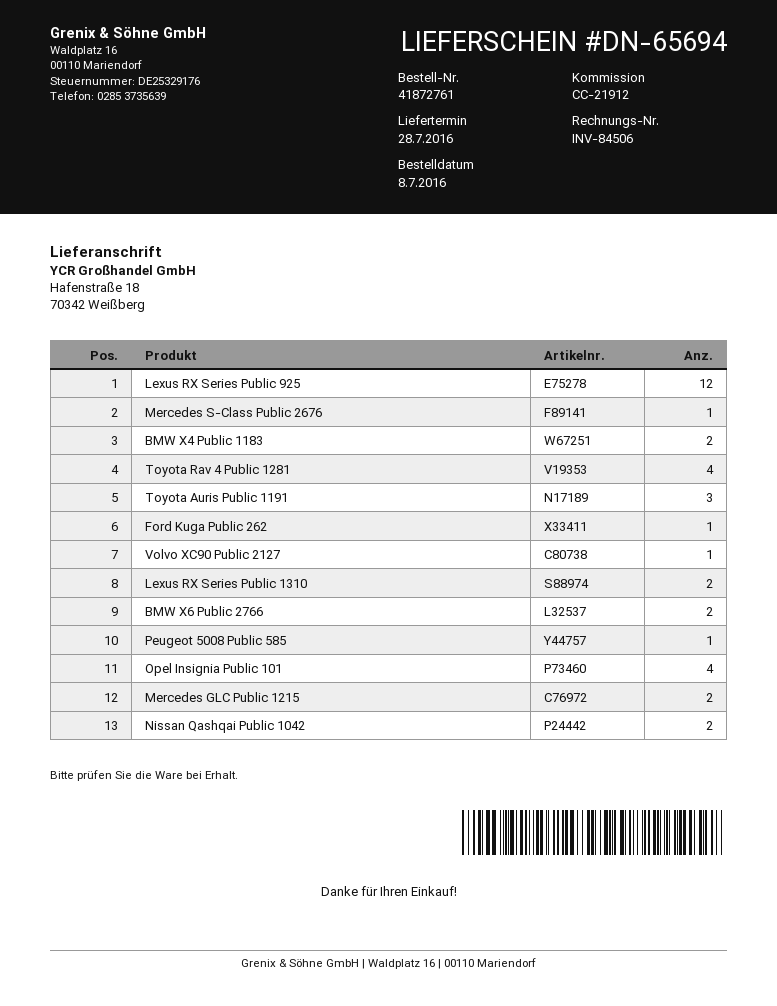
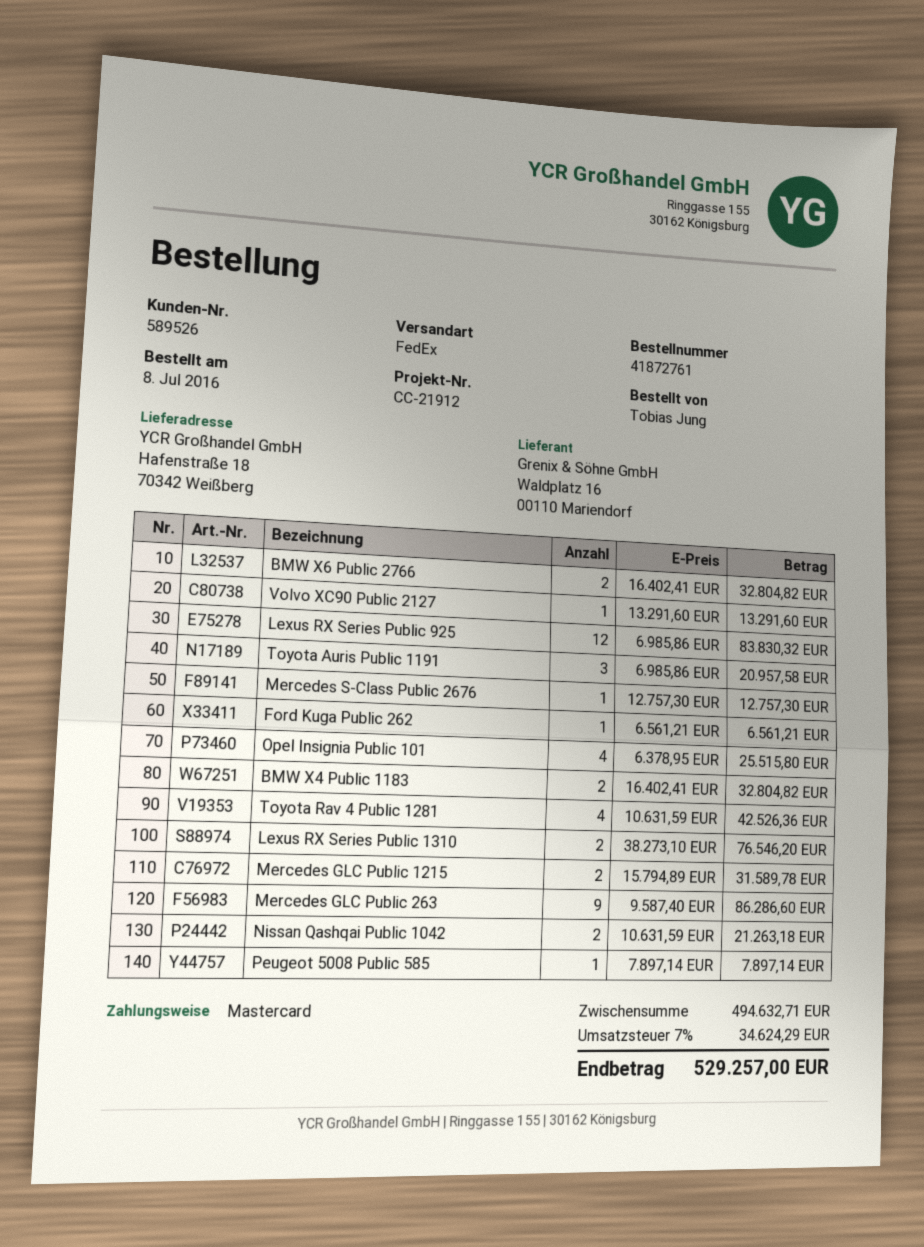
Mercedes GLC Public 263: none -> 9

